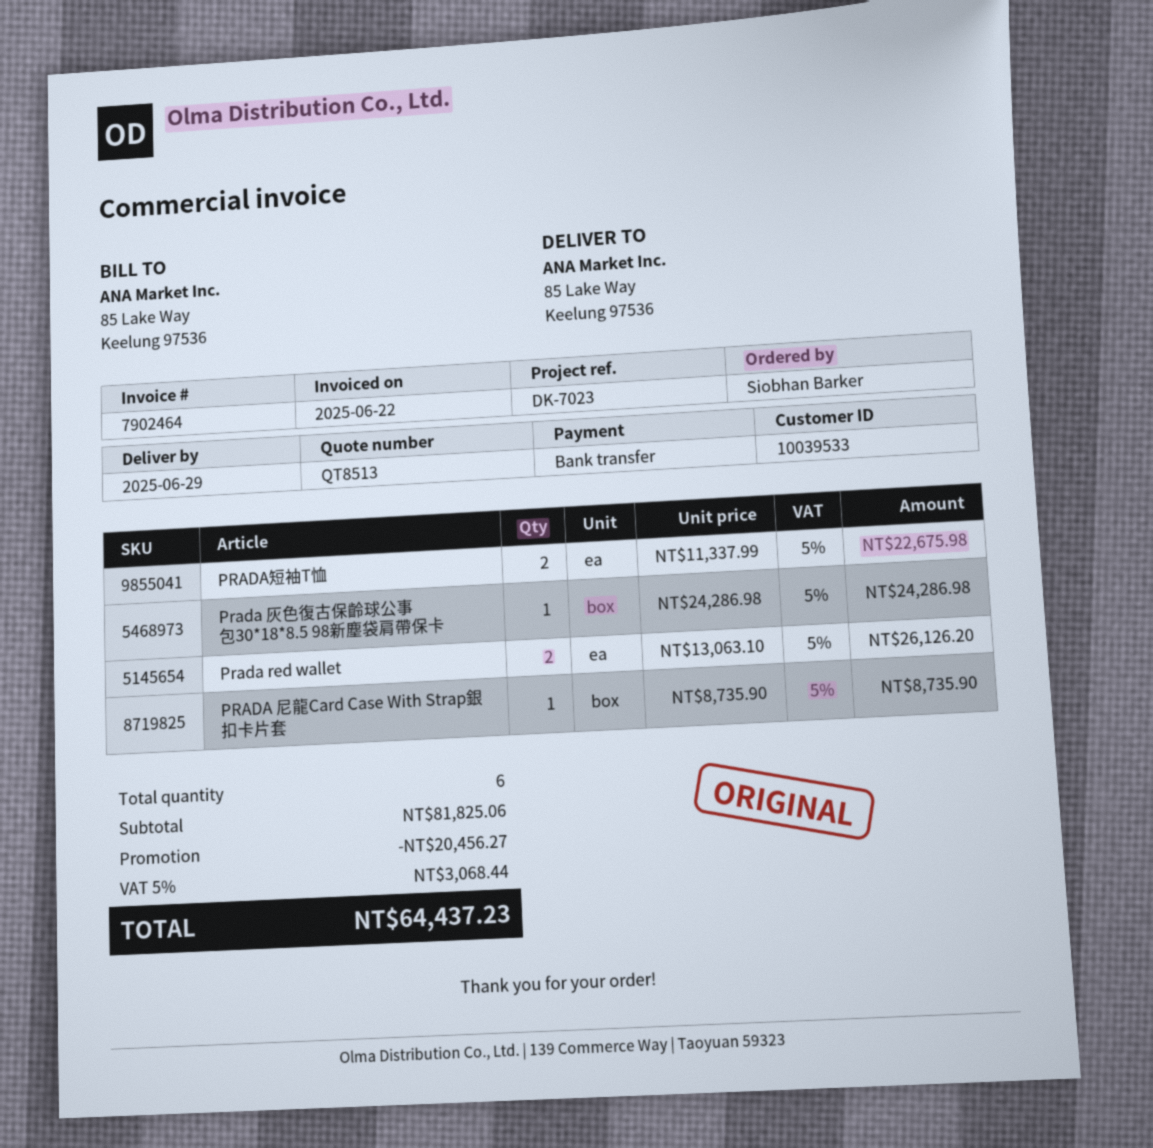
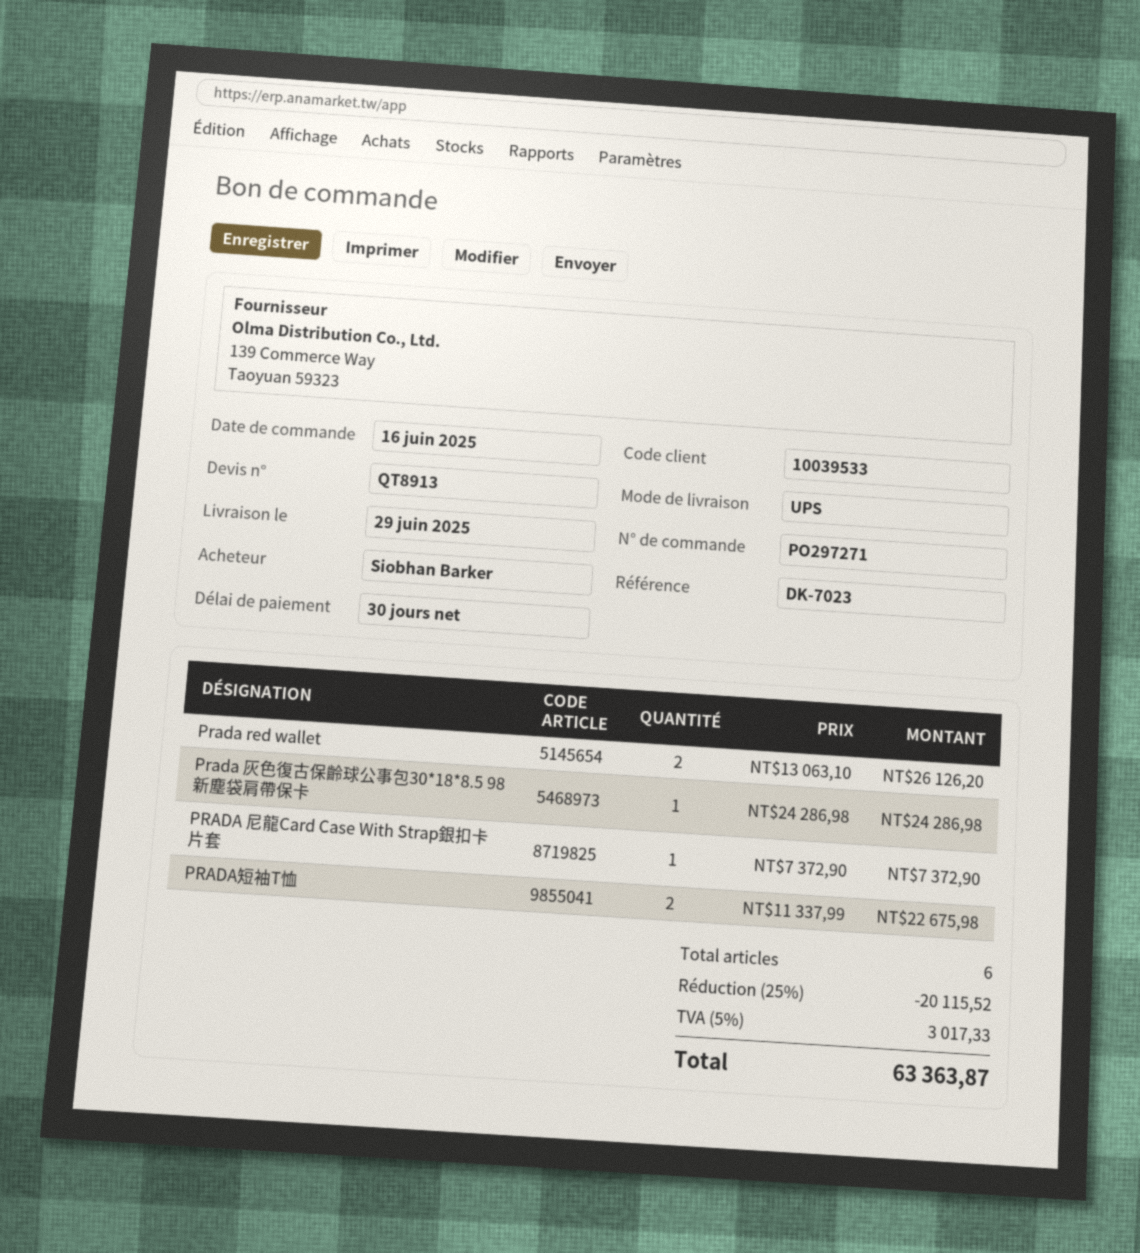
quote number: QT8513 -> QT8913
PRADA 尼龍Card Case With Strap銀扣卡片套: 1 x 8735.90 = 8735.90 -> 1 x 7372.90 = 7372.90
discount: 20456.27 -> 20115.52
tax: 5% = 3068.44 -> 5% = 3017.33
total: 64437.23 -> 63363.87

